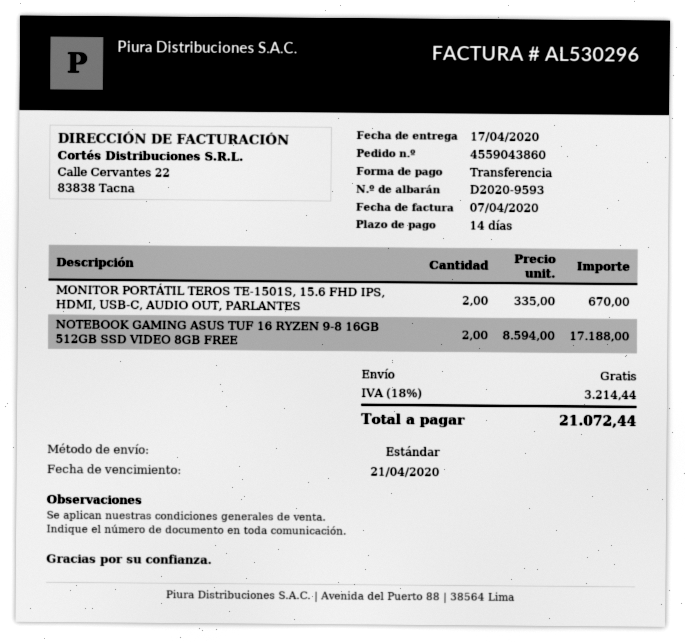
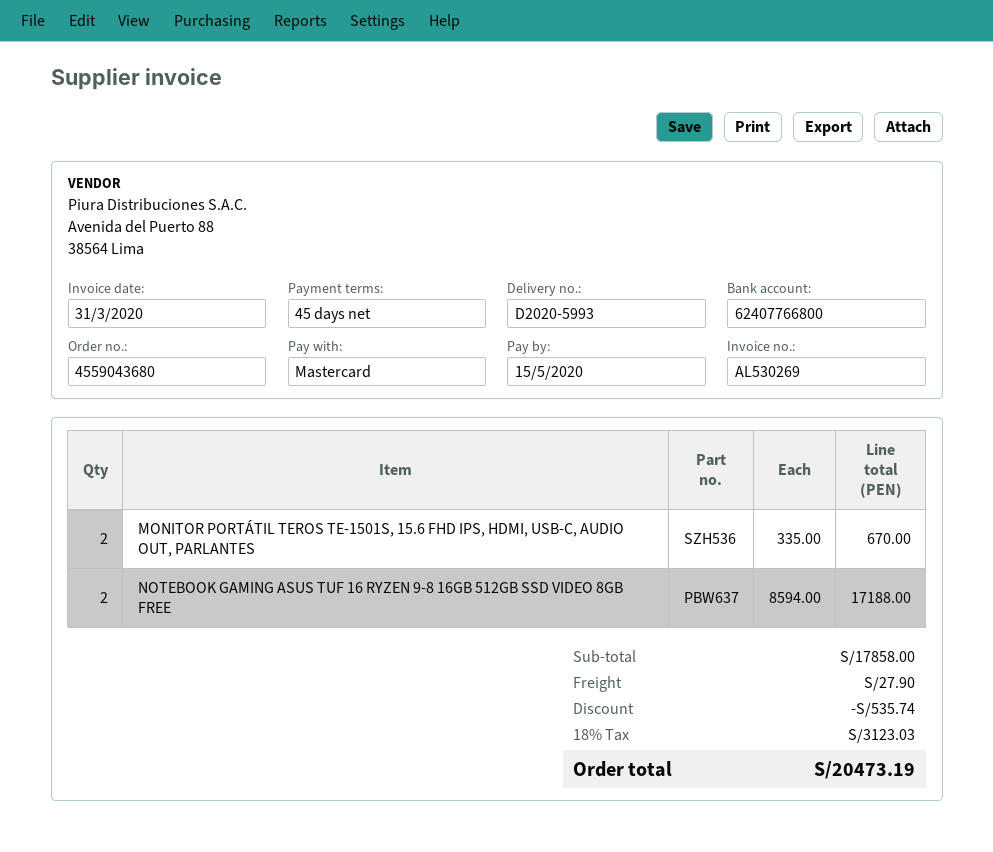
order number: 4559043860 -> 4559043680
delivery note number: D2020-9593 -> D2020-5993
invoice number: AL530296 -> AL530269
invoice date: 2020-04-07 -> 2020-03-31
payment terms: 14 days -> 45 days
due date: 2020-04-21 -> 2020-05-15
payment method: bank transfer -> Mastercard
discount: none -> 535.74
shipping: 0.00 -> 27.90
tax: 18% = 3214.44 -> 18% = 3123.03
total: 21072.44 -> 20473.19

